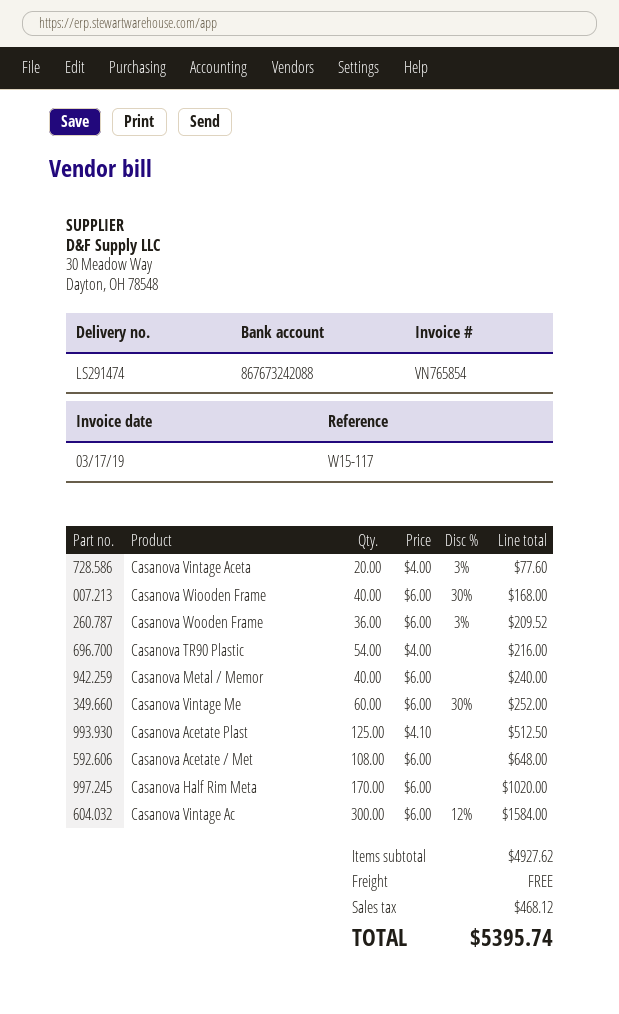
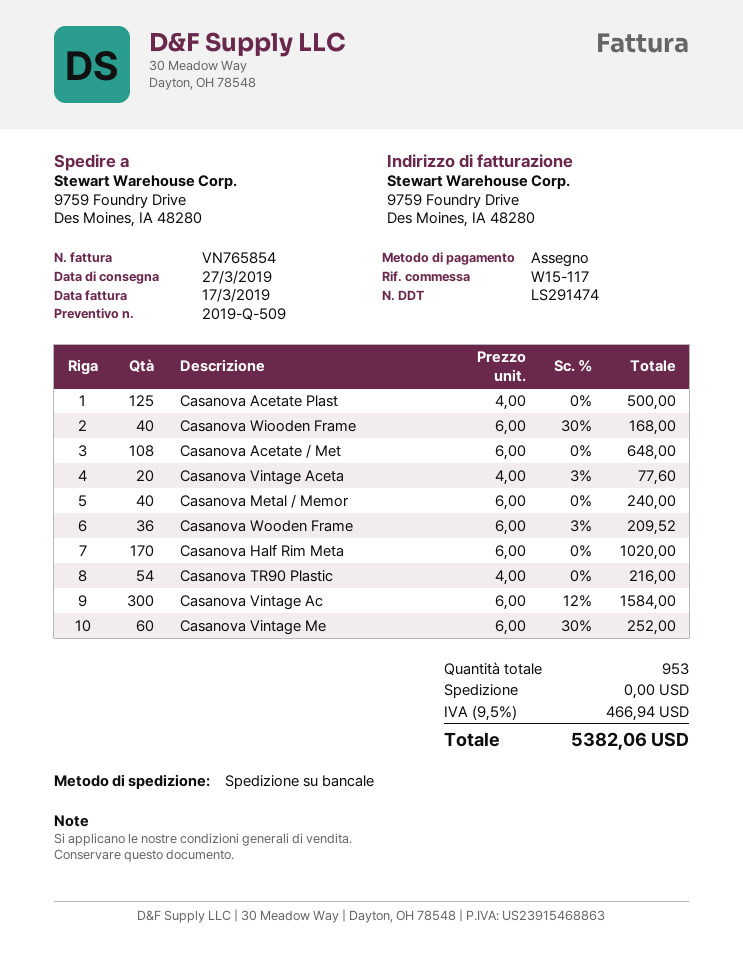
Casanova Acetate Plast: 125 x 4.10 = 512.50 -> 125 x 4.00 = 500.00
tax: 468.12 -> 466.94
total: 5395.74 -> 5382.06

